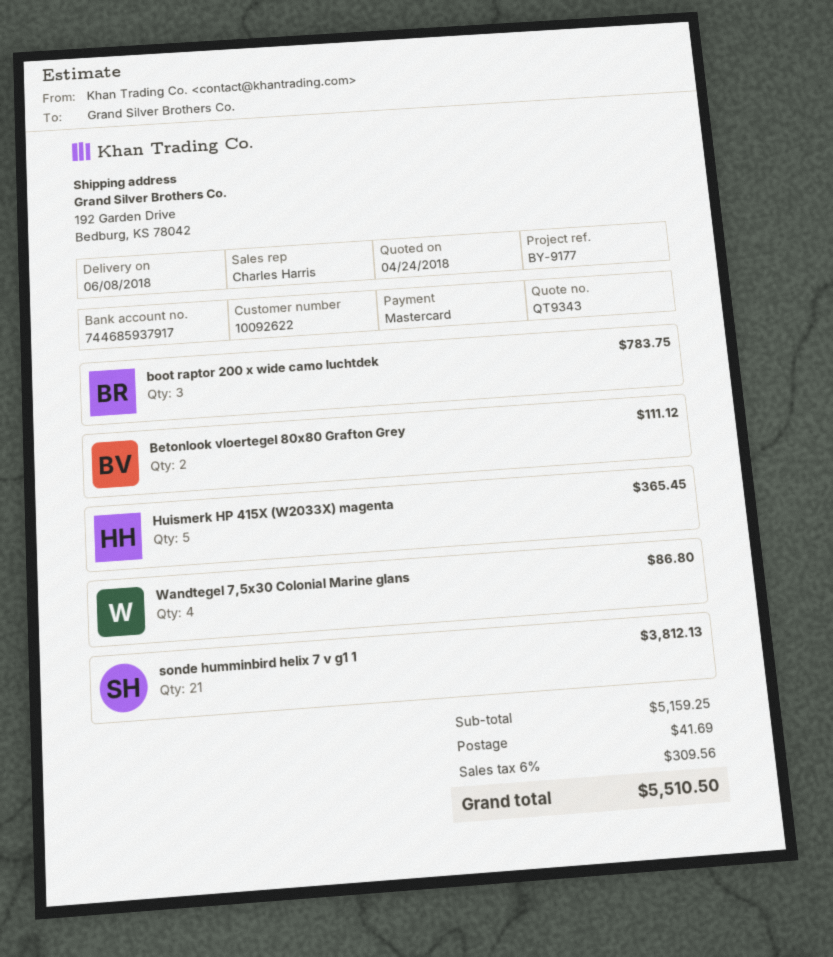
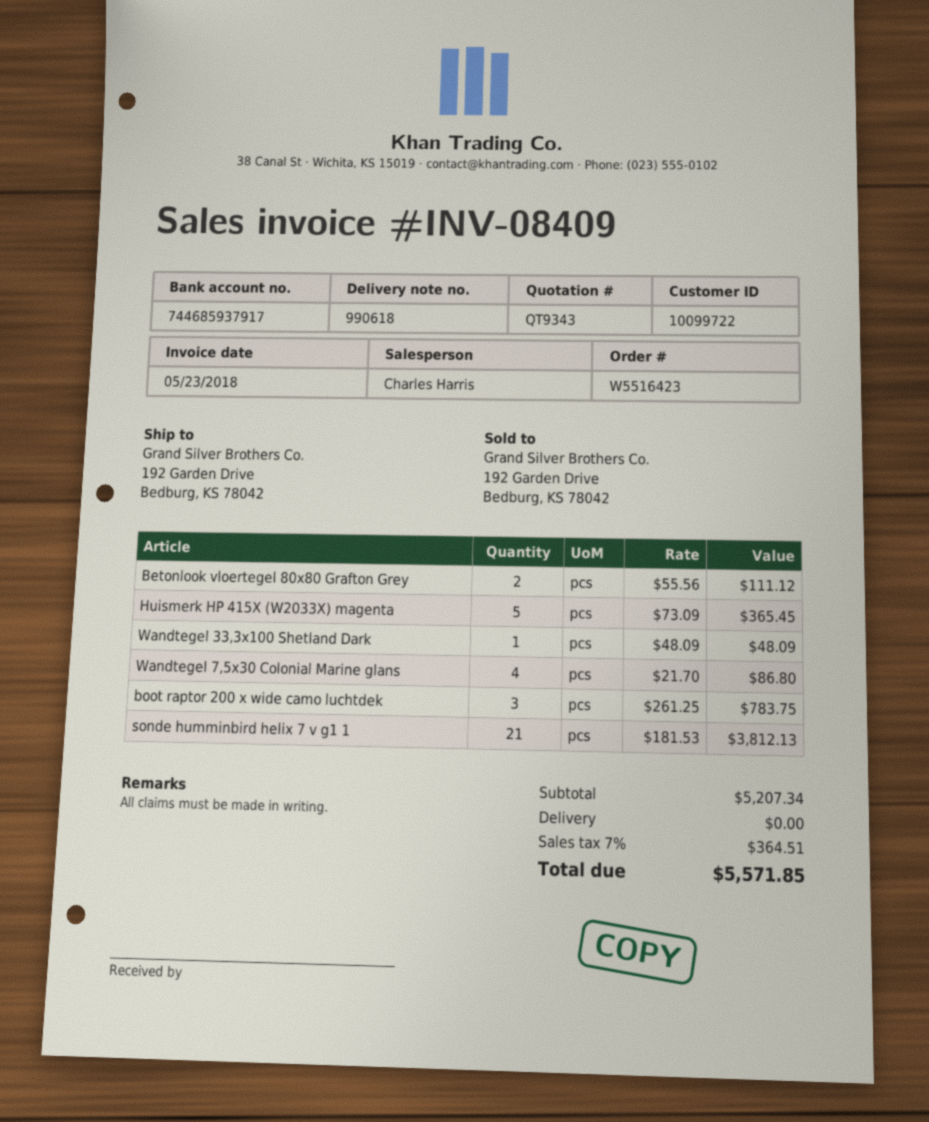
customer number: 10092622 -> 10099722
Wandtegel 33,3x100 Shetland Dark: none -> 1 for 48.09
subtotal: 5159.25 -> 5207.34
shipping: 41.69 -> 0.00
tax: 6% = 309.56 -> 7% = 364.51
total: 5510.50 -> 5571.85

